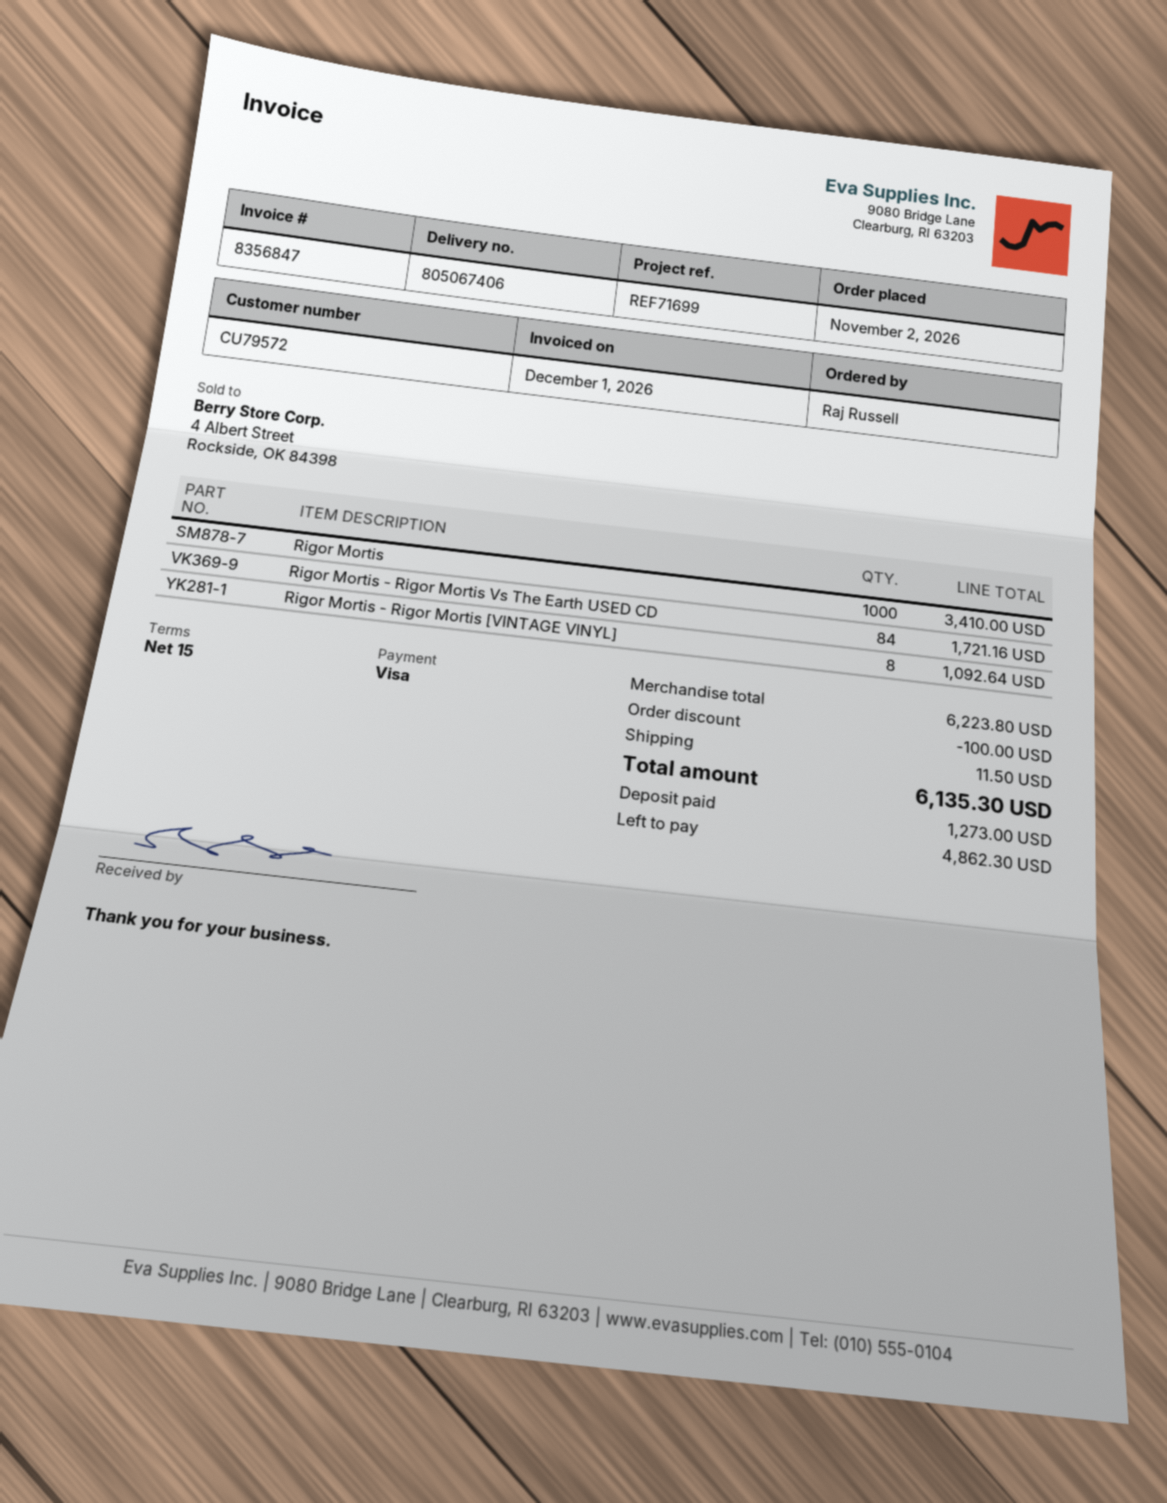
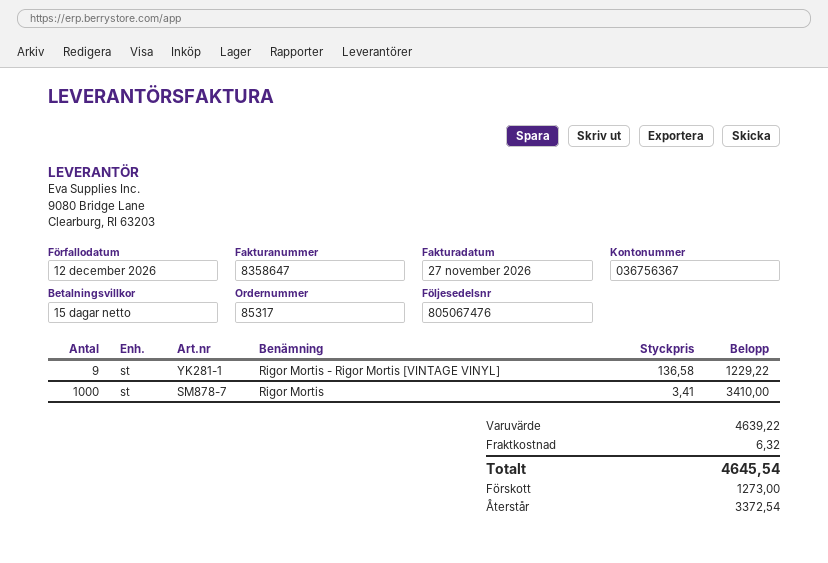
delivery note number: 805067406 -> 805067476
invoice number: 8356847 -> 8358647
invoice date: 2026-12-01 -> 2026-11-27
Rigor Mortis - Rigor Mortis Vs The Earth USED CD: 84 for 1721.16 -> none
Rigor Mortis - Rigor Mortis [VINTAGE VINYL]: 8 for 1092.64 -> 9 for 1229.22
subtotal: 6223.80 -> 4639.22
discount: 100.00 -> none
shipping: 11.50 -> 6.32
total: 6135.30 -> 4645.54
balance: 4862.30 -> 3372.54

